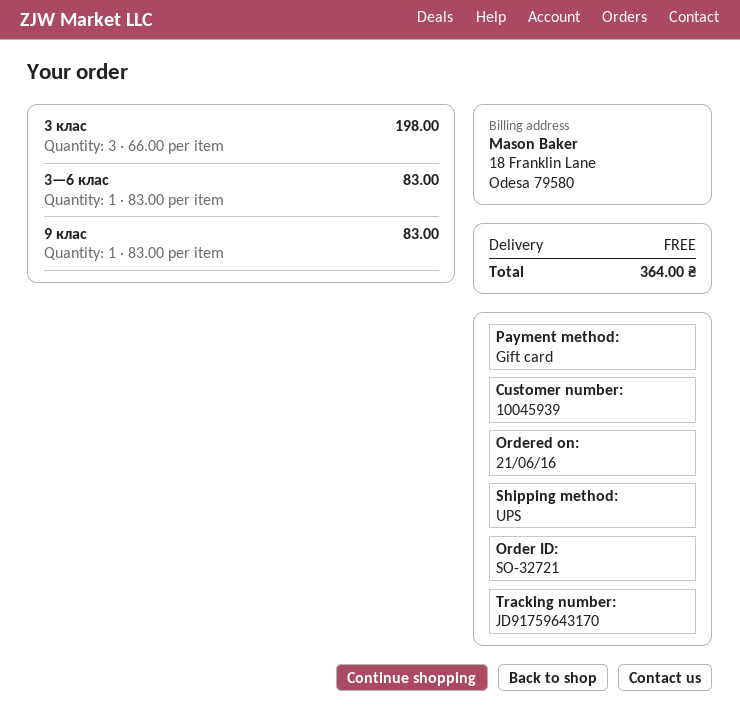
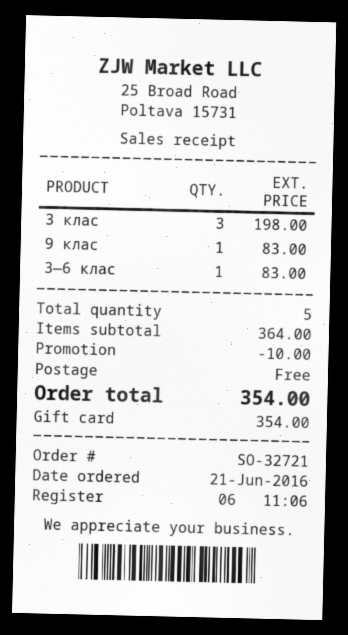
discount: none -> 10.00
total: 364.00 -> 354.00

